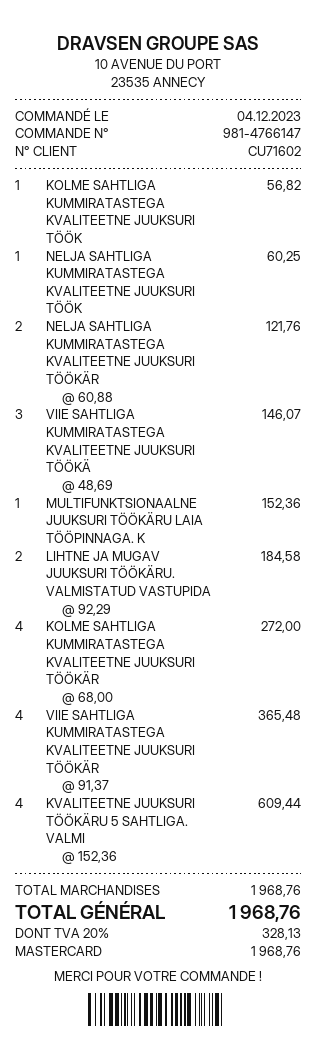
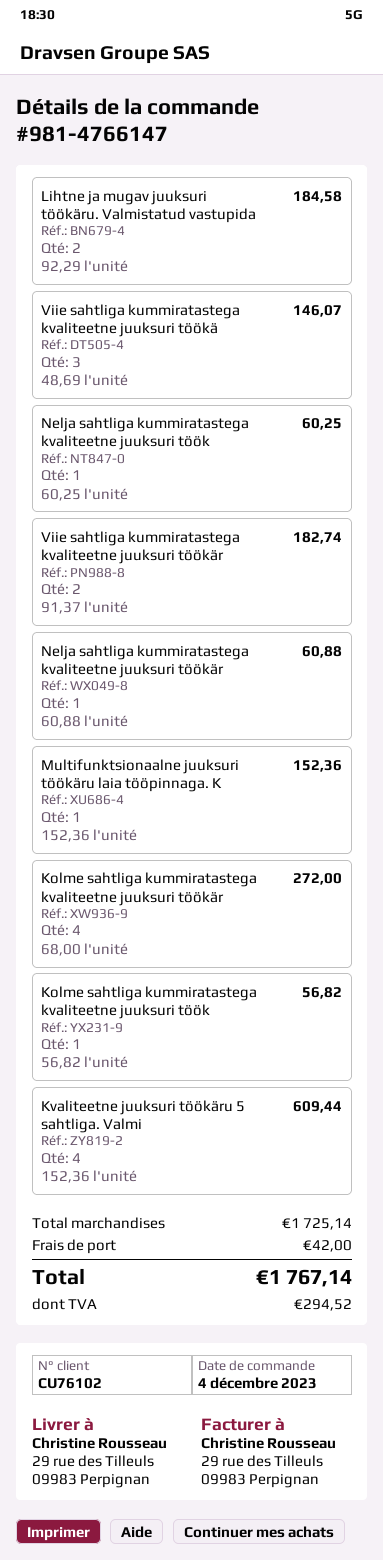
customer number: CU71602 -> CU76102
NELJA SAHTLIGA KUMMIRATASTEGA KVALITEETNE JUUKSURI TÖÖKÄR: 2 x 60.88 = 121.76 -> 1 x 60.88 = 60.88
VIIE SAHTLIGA KUMMIRATASTEGA KVALITEETNE JUUKSURI TÖÖKÄR: 4 x 91.37 = 365.48 -> 2 x 91.37 = 182.74
subtotal: 1968.76 -> 1725.14
shipping: none -> 42.00
tax: 328.13 -> 294.52
total: 1968.76 -> 1767.14

